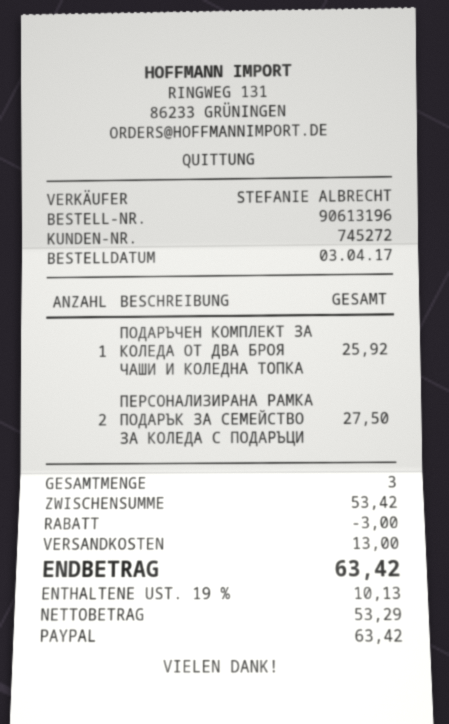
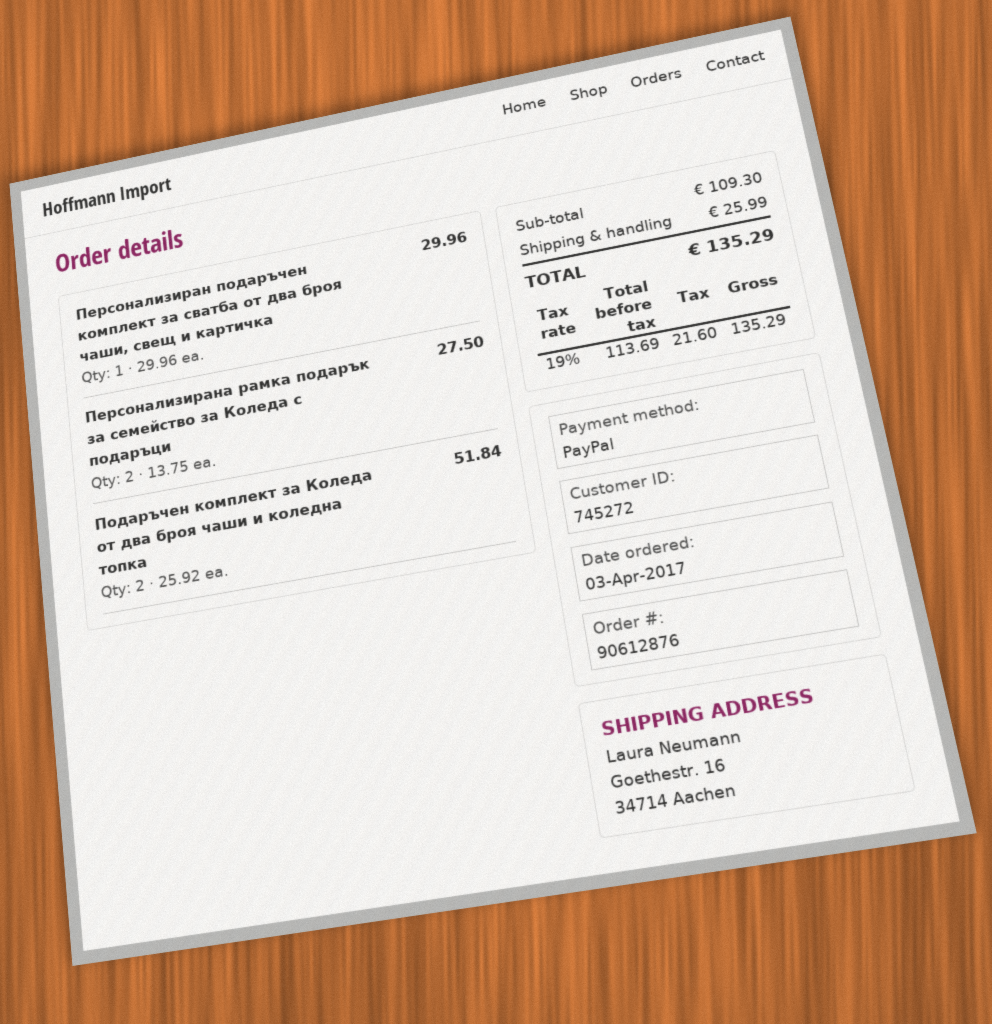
order number: 90613196 -> 90612876
ПОДАРЪЧЕН КОМПЛЕКТ ЗА КОЛЕДА ОТ ДВА БРОЯ ЧАШИ И КОЛЕДНА ТОПКА: 1 for 25.92 -> 2 for 51.84
Персонализиран подаръчен комплект за сватба от два броя чаши, свещ и картичка: none -> 1 for 29.96
subtotal: 53.42 -> 109.30
discount: 3.00 -> none
shipping: 13.00 -> 25.99
net: 53.29 -> 113.69
tax: 19% = 10.13 -> 19% = 21.60
total: 63.42 -> 135.29

